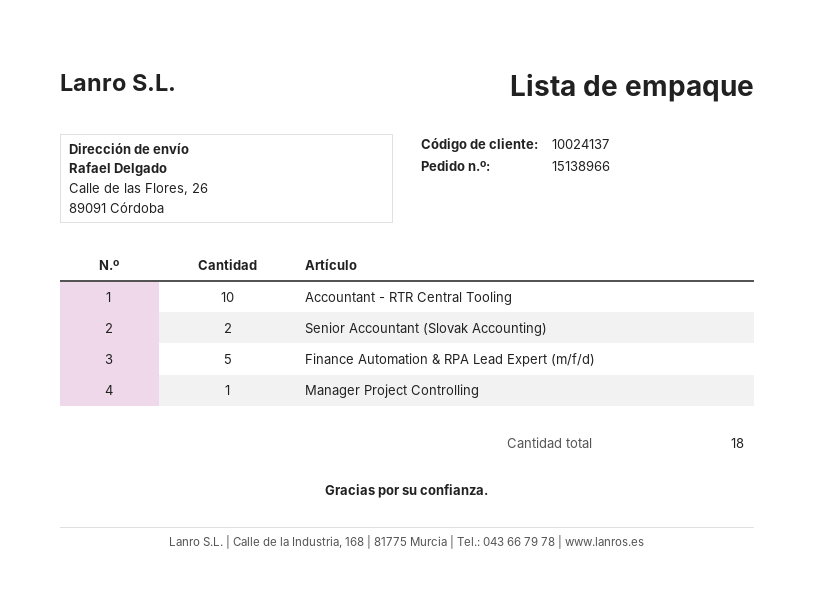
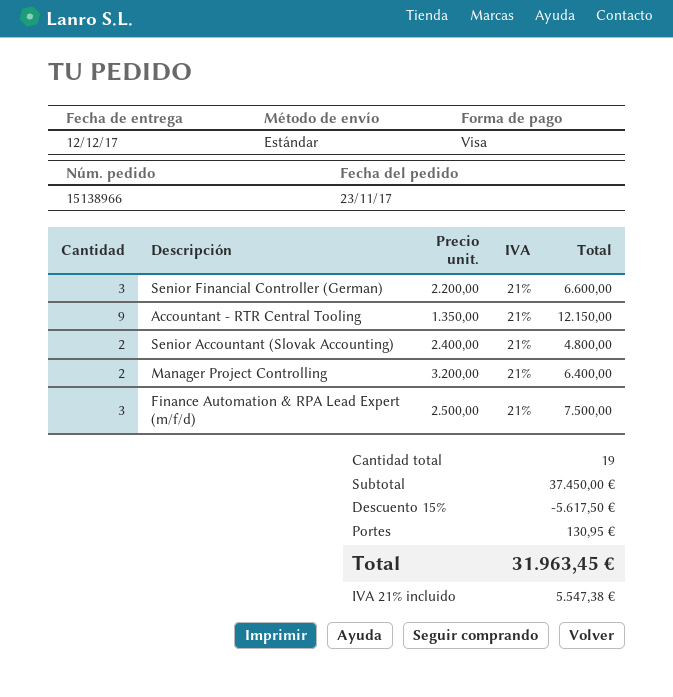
Accountant - RTR Central Tooling: 10 -> 9
Finance Automation & RPA Lead Expert (m/f/d): 5 -> 3
Manager Project Controlling: 1 -> 2
Senior Financial Controller (German): none -> 3
total quantity: 18 -> 19

